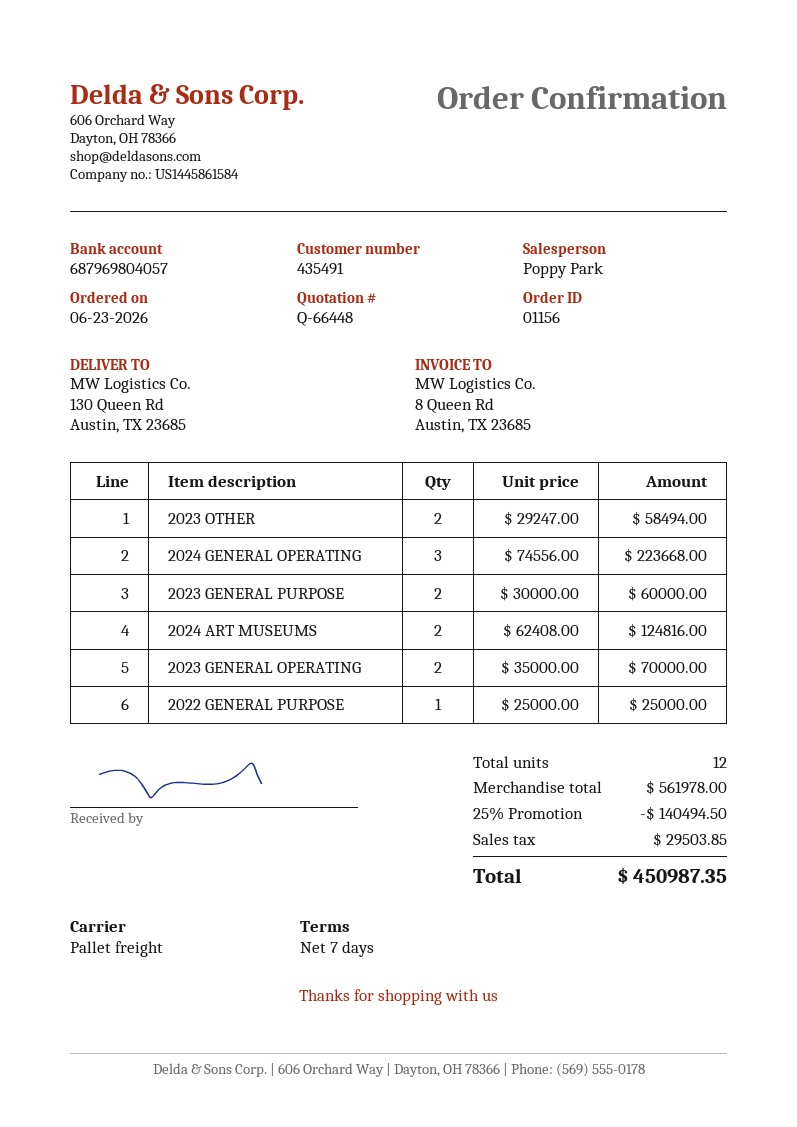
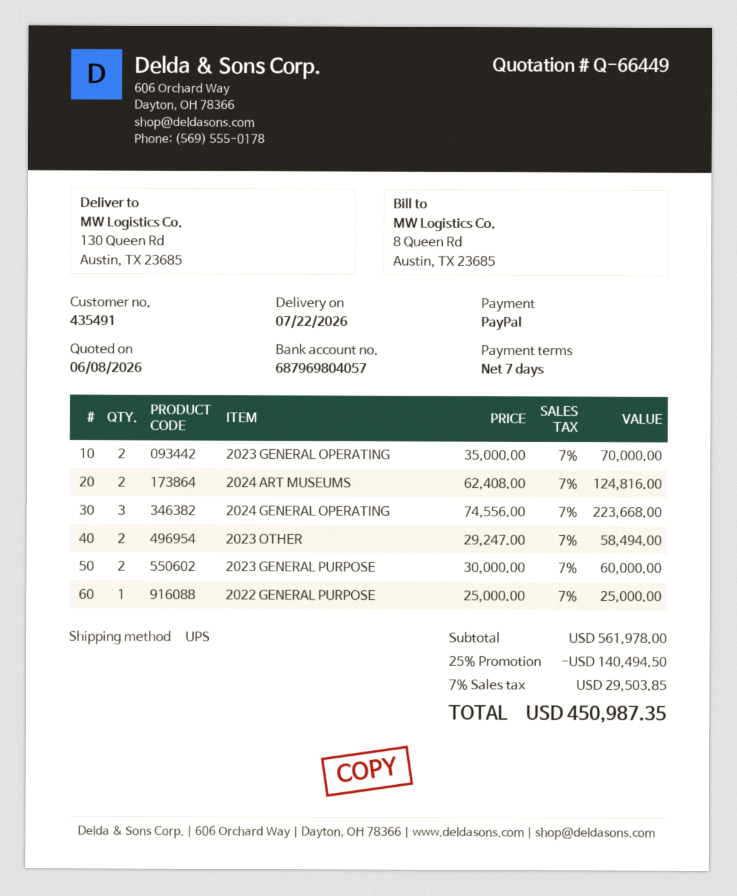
quote number: Q-66448 -> Q-66449
shipping method: pallet freight -> UPS

